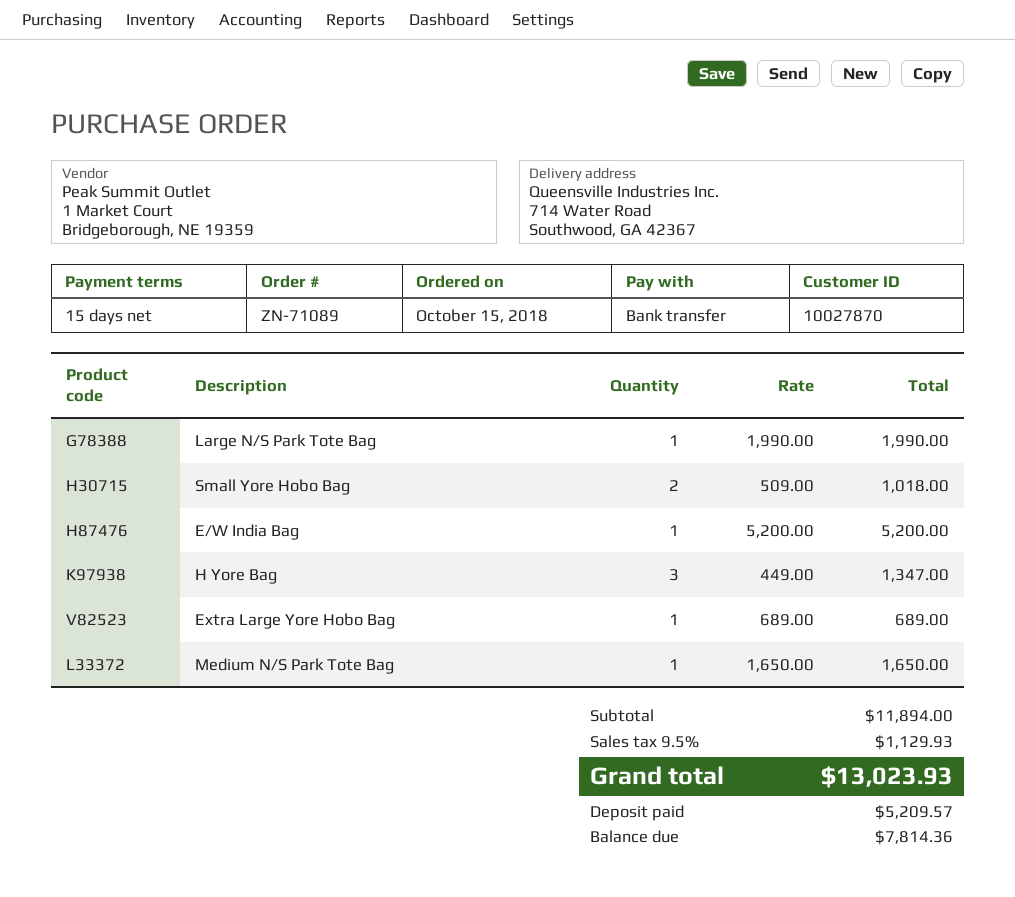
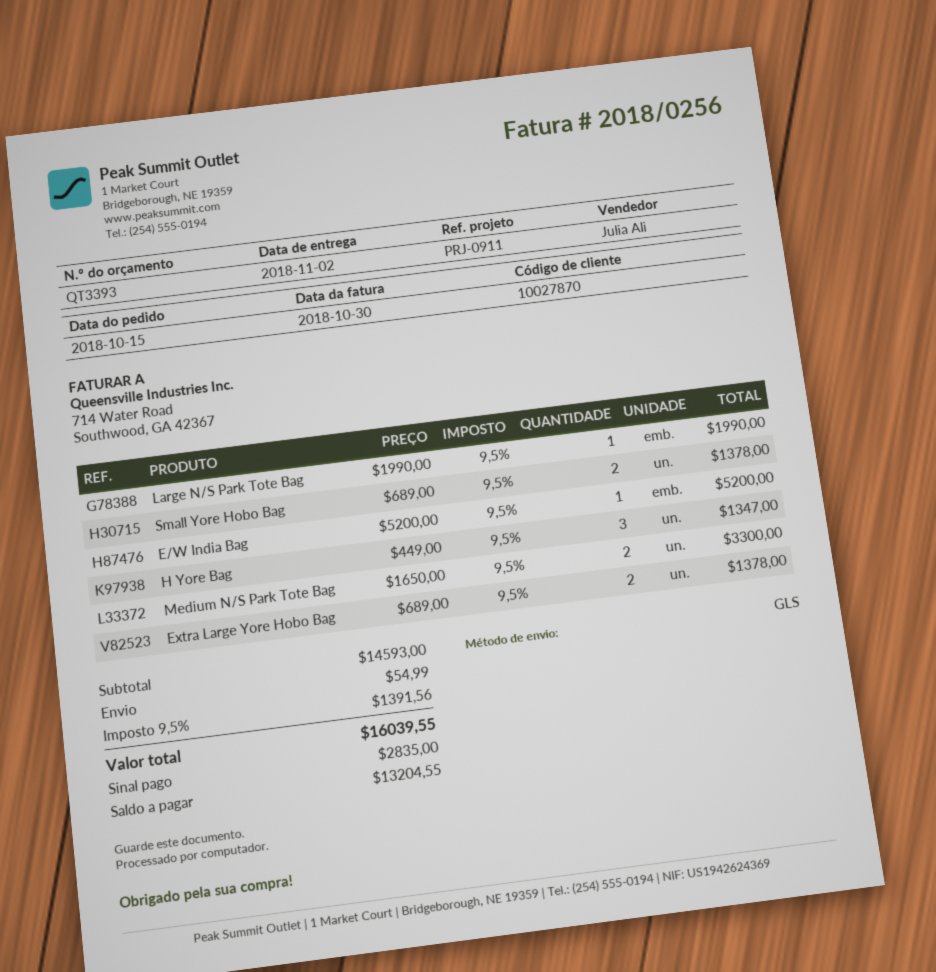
Small Yore Hobo Bag: 2 x 509.00 = 1018.00 -> 2 x 689.00 = 1378.00
Extra Large Yore Hobo Bag: 1 x 689.00 = 689.00 -> 2 x 689.00 = 1378.00
Medium N/S Park Tote Bag: 1 x 1650.00 = 1650.00 -> 2 x 1650.00 = 3300.00
subtotal: 11894.00 -> 14593.00
shipping: none -> 54.99
tax: 9.5% = 1129.93 -> 9.5% = 1391.56
total: 13023.93 -> 16039.55
deposit: 5209.57 -> 2835.00
balance: 7814.36 -> 13204.55

